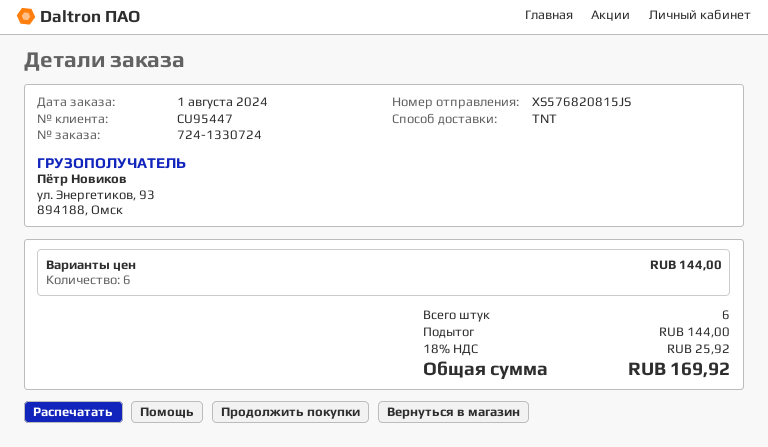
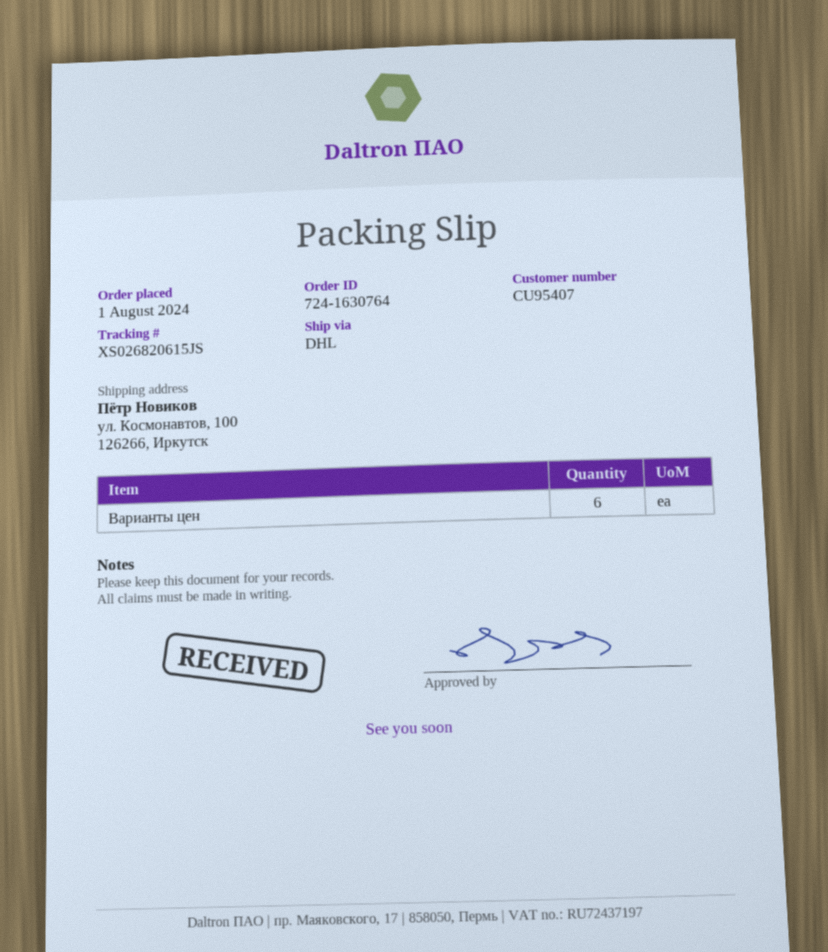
order number: 724-1330724 -> 724-1630764
customer number: CU95447 -> CU95407
shipping method: TNT -> DHL
tracking number: XS576820815JS -> XS026820615JS
ship to: ул. Энергетиков, 93, 894188, Омск -> ул. Космонавтов, 100, 126266, Иркутск

